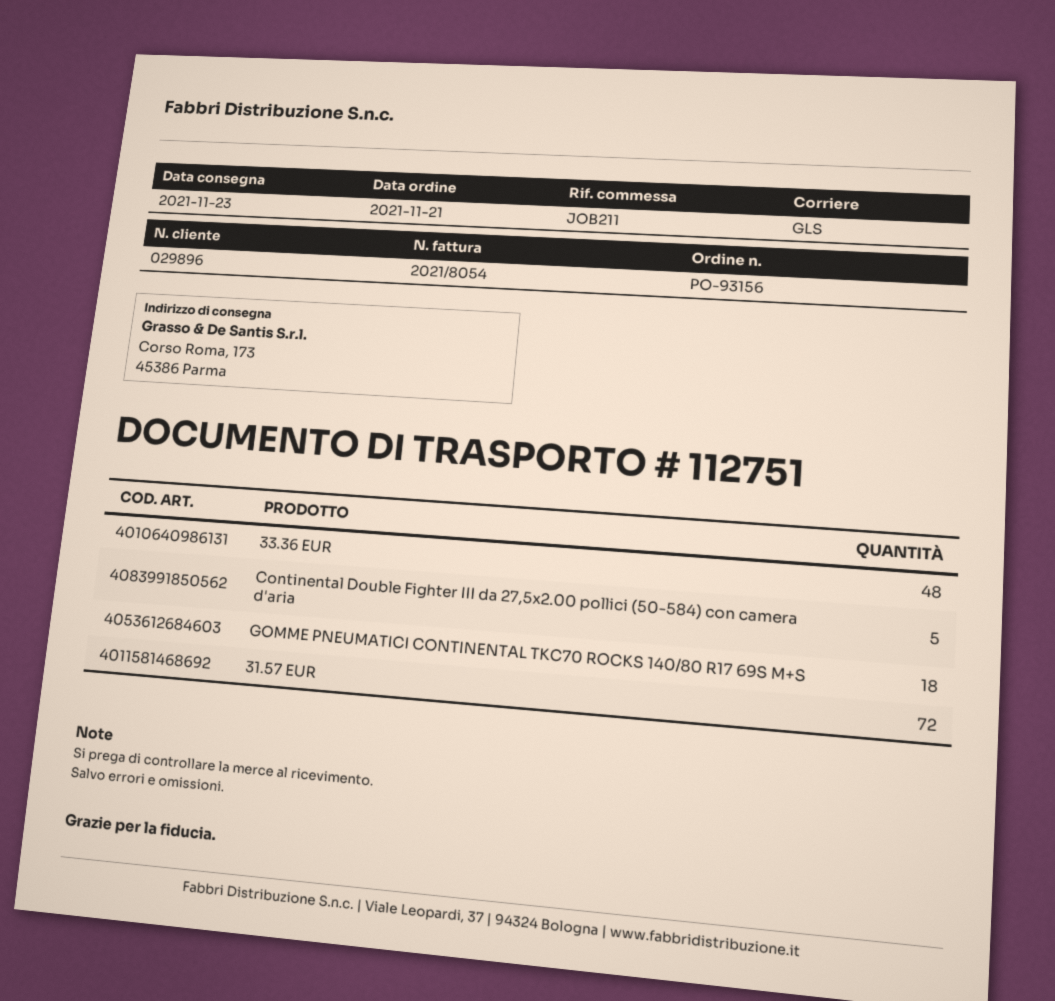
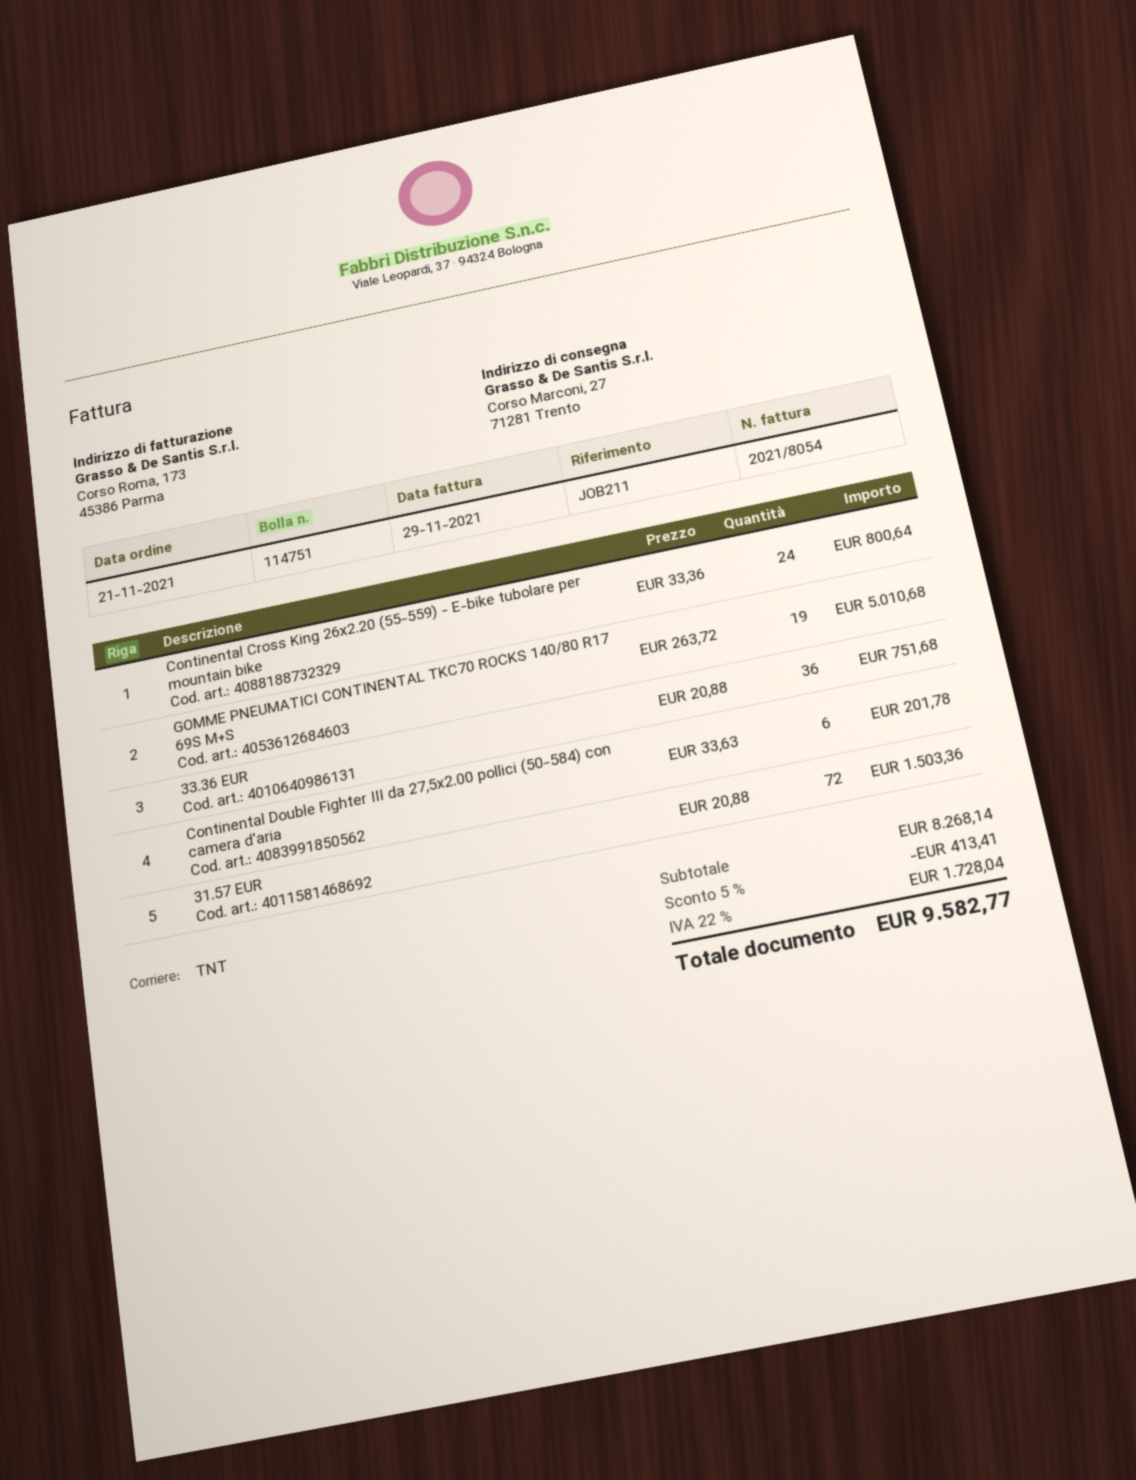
delivery note number: 112751 -> 114751
shipping method: GLS -> TNT
ship to: Corso Roma, 173, 45386 Parma -> Corso Marconi, 27, 71281 Trento
33.36 EUR: 48 -> 36
Continental Double Fighter III da 27,5x2.00 pollici (50-584) con camera d'aria: 5 -> 6
GOMME PNEUMATICI CONTINENTAL TKC70 ROCKS 140/80 R17 69S M+S: 18 -> 19
Continental Cross King 26x2.20 (55-559) - E-bike tubolare per mountain bike: none -> 24

